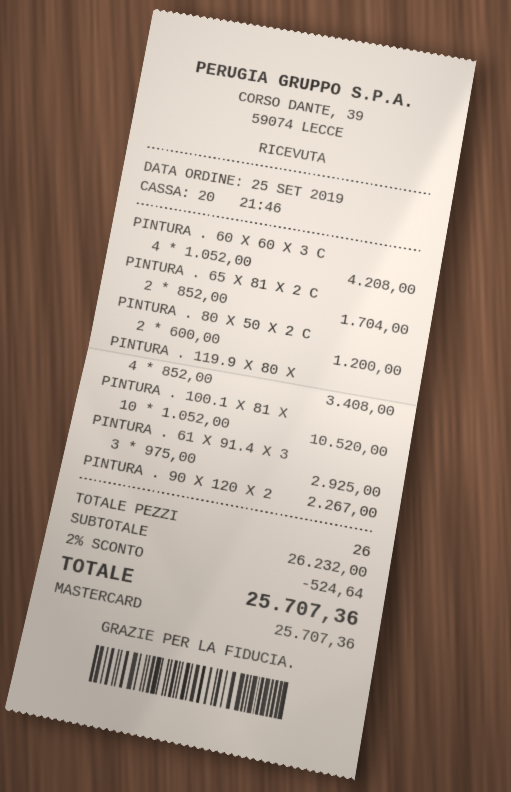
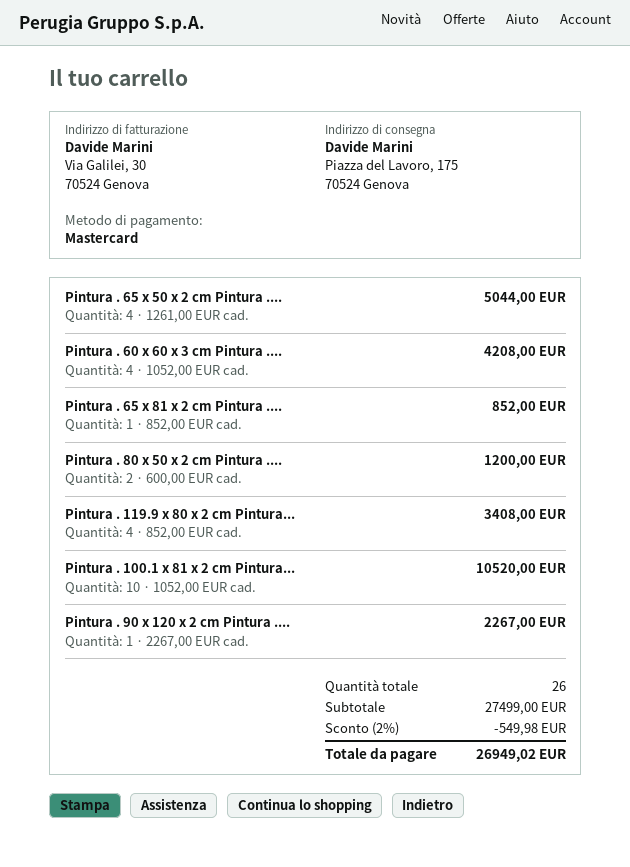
PINTURA . 65 X 81 X 2 C: 2 x 852.00 = 1704.00 -> 1 x 852.00 = 852.00
PINTURA . 61 X 91.4 X 3: 3 x 975.00 = 2925.00 -> none
Pintura . 65 x 50 x 2 cm Pintura ....: none -> 4 x 1261.00 = 5044.00
subtotal: 26232.00 -> 27499.00
discount: 2% = 524.64 -> 2% = 549.98
total: 25707.36 -> 26949.02

